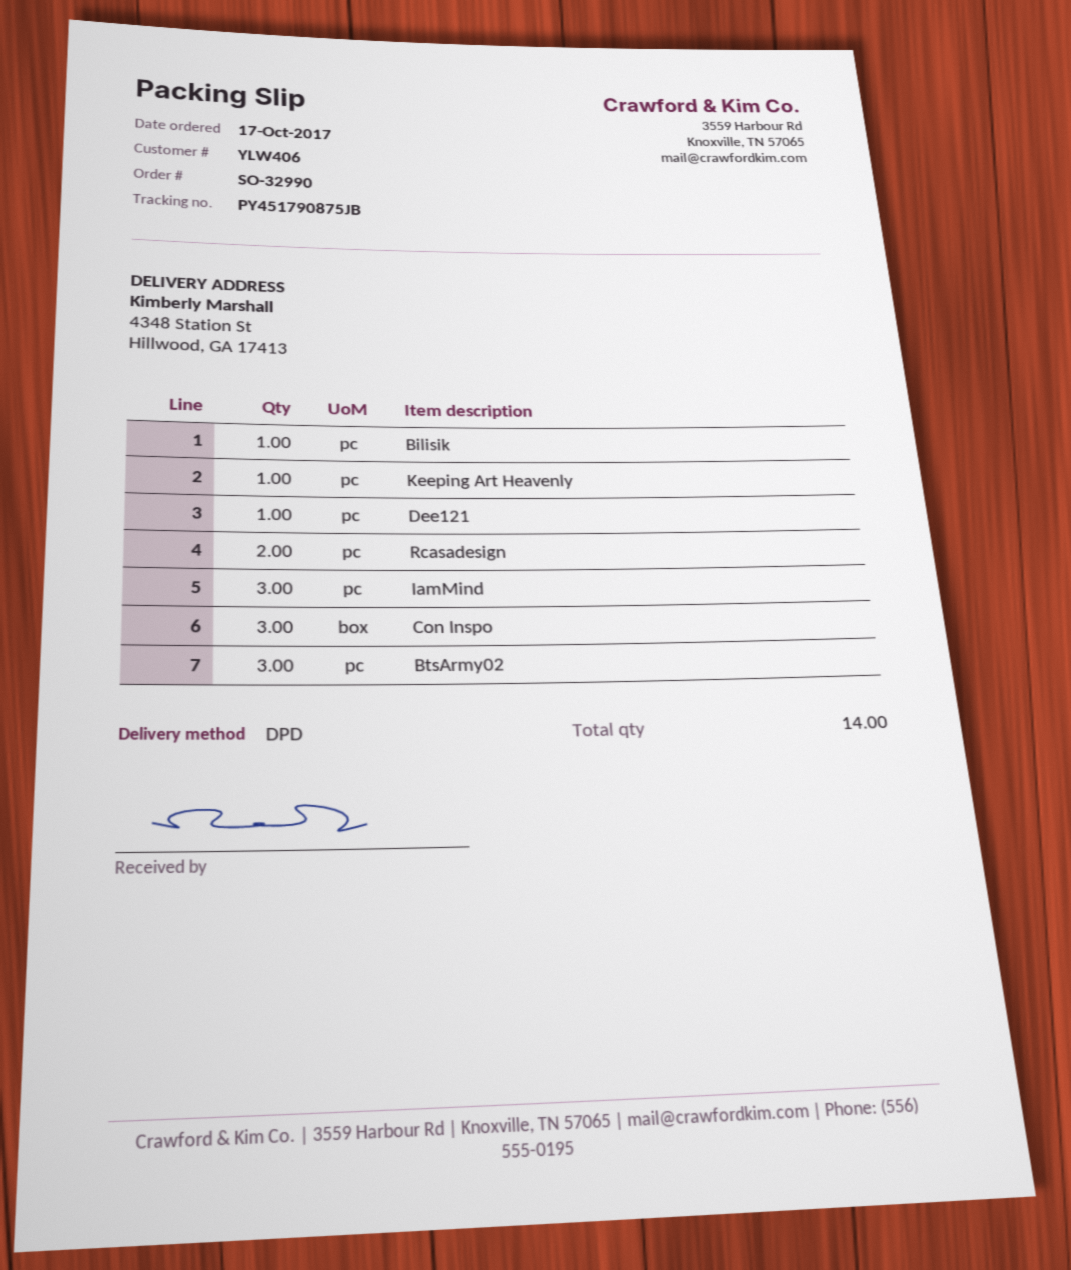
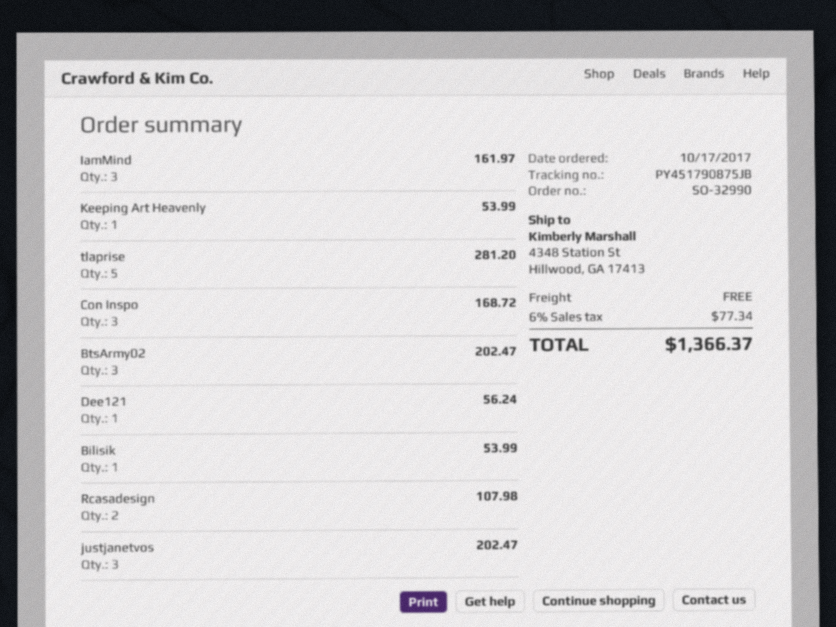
tlaprise: none -> 5
justjanetvos: none -> 3

